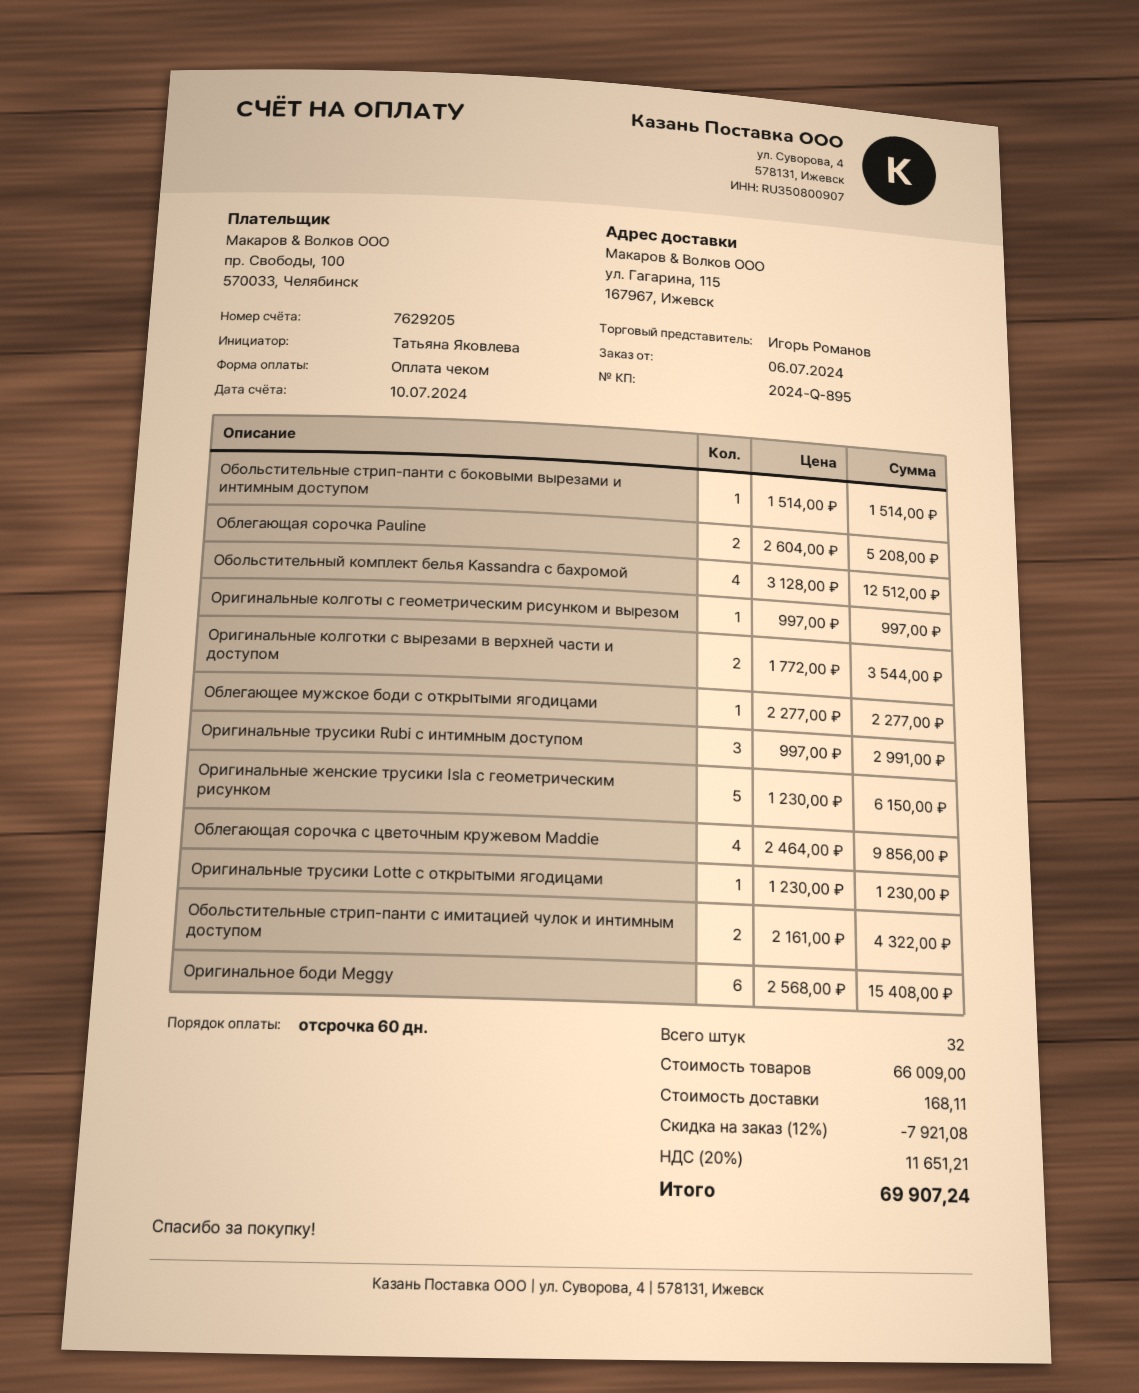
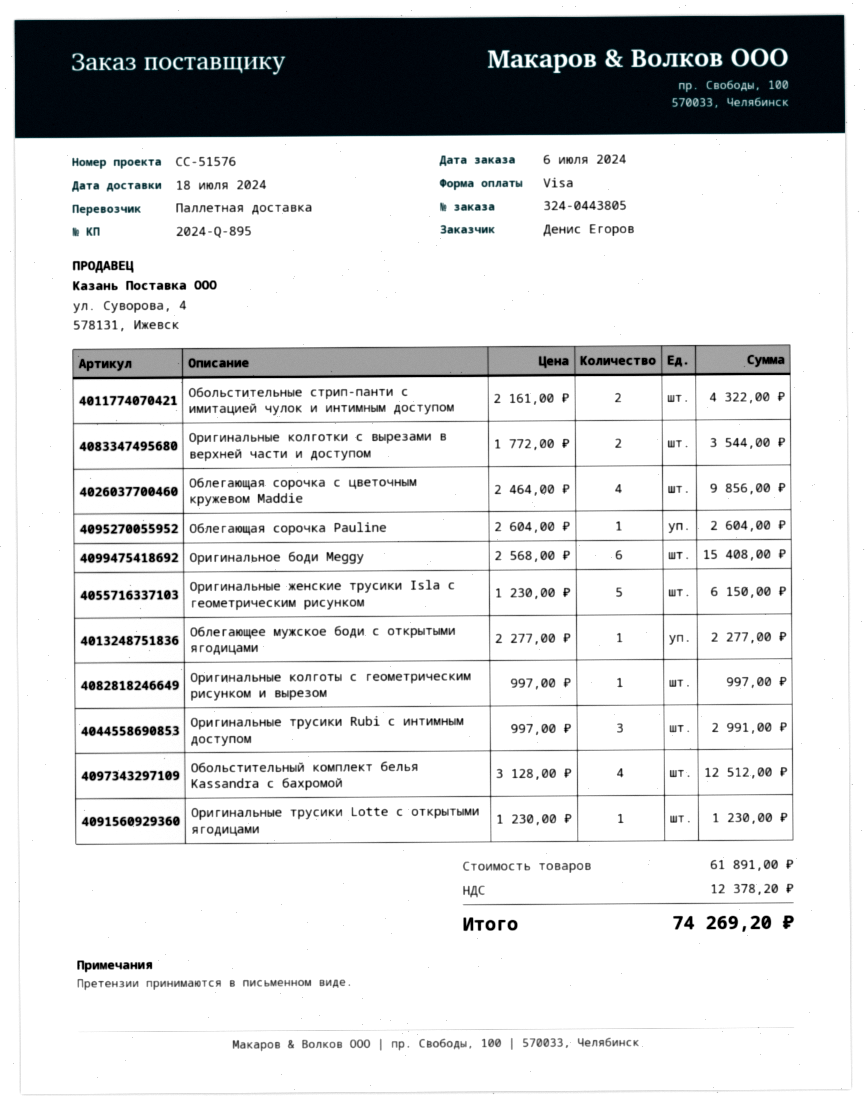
ordered by: Татьяна Яковлева -> Денис Егоров
payment method: cheque -> Visa
Обольстительные стрип-панти с боковыми вырезами и интимным доступом: 1 x 1514.00 = 1514.00 -> none
Облегающая сорочка Pauline: 2 x 2604.00 = 5208.00 -> 1 x 2604.00 = 2604.00
subtotal: 66009.00 -> 61891.00
discount: 12% = 7921.08 -> none
shipping: 168.11 -> none
tax: 11651.21 -> 12378.20
total: 69907.24 -> 74269.20

